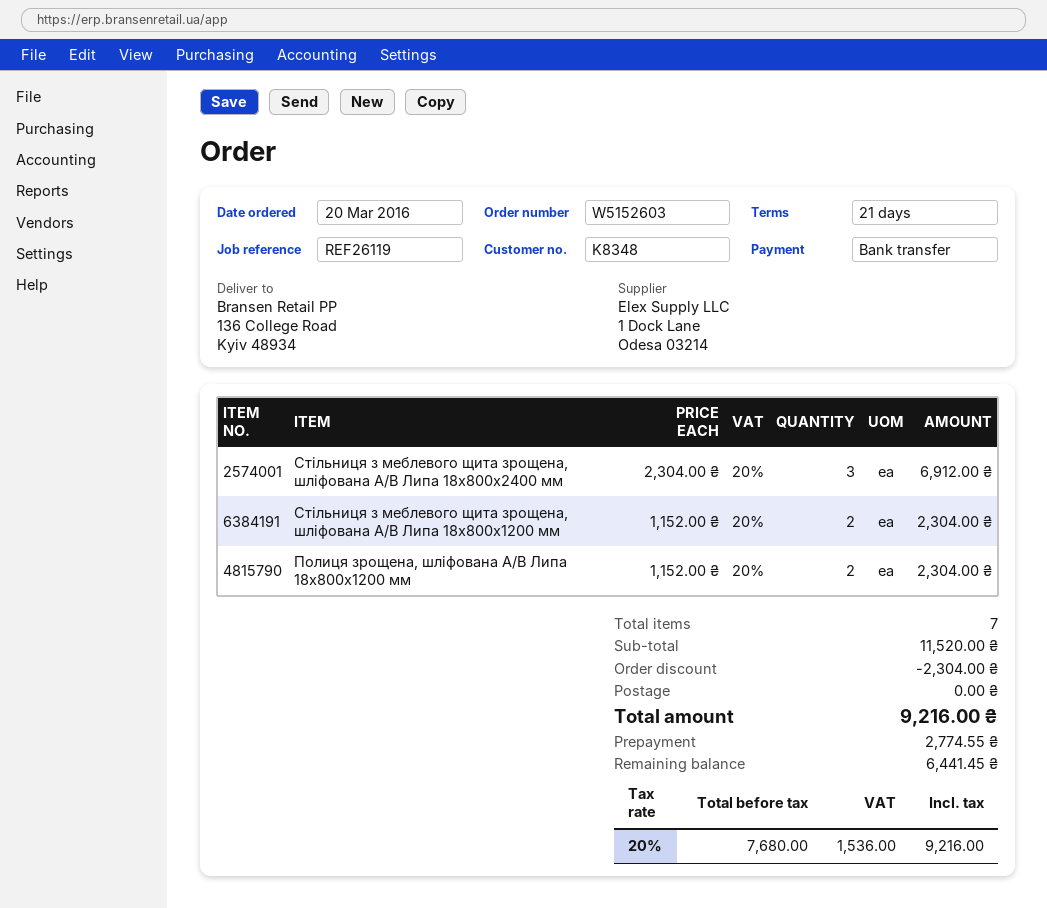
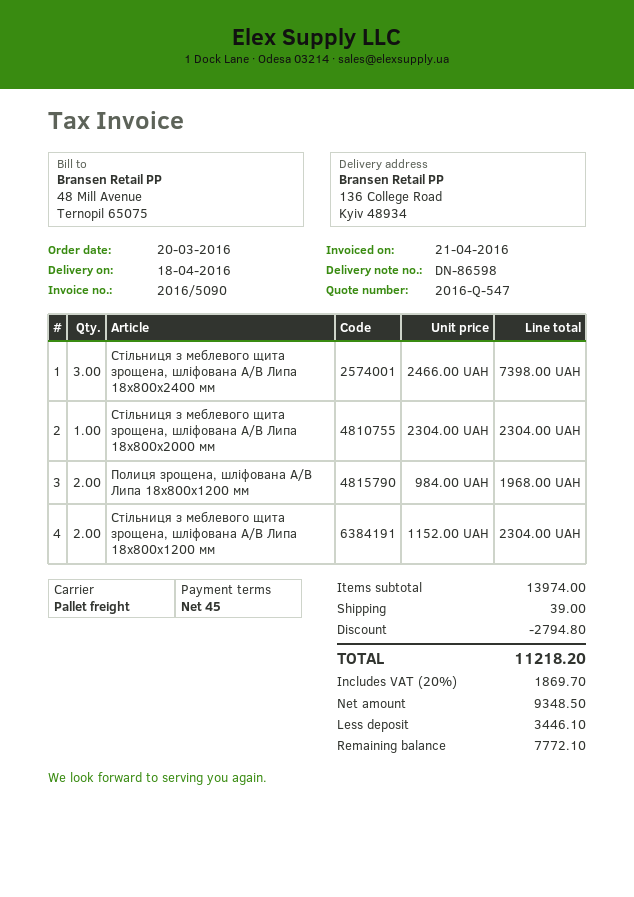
payment terms: 21 days -> 45 days
Стільниця з меблевого щита зрощена, шліфована А/В Липа 18х800х2400 мм: 3 x 2304.00 = 6912.00 -> 3 x 2466.00 = 7398.00
Полиця зрощена, шліфована A/В Липа 18х800х1200 мм: 2 x 1152.00 = 2304.00 -> 2 x 984.00 = 1968.00
Стільниця з меблевого щита зрощена, шліфована А/В Липа 18х800х2000 мм: none -> 1 x 2304.00 = 2304.00
subtotal: 11520.00 -> 13974.00
discount: 2304.00 -> 2794.80
shipping: 0.00 -> 39.00
net: 7680.00 -> 9348.50
tax: 20% = 1536.00 -> 20% = 1869.70
total: 9216.00 -> 11218.20
deposit: 2774.55 -> 3446.10
balance: 6441.45 -> 7772.10

